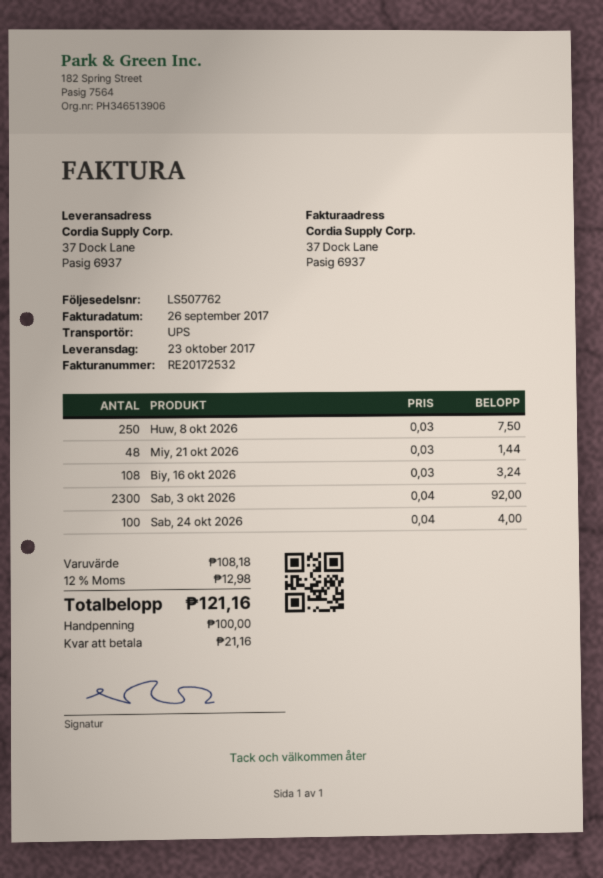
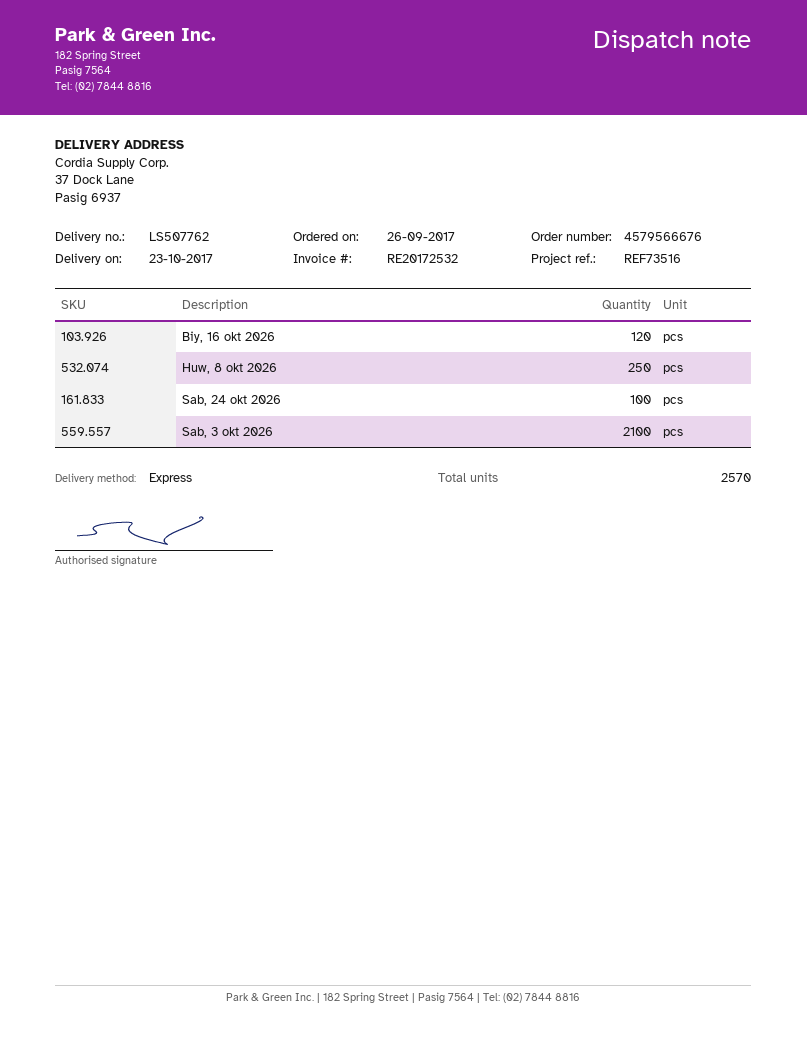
shipping method: UPS -> express
Miy, 21 okt 2026: 48 -> none
Biy, 16 okt 2026: 108 -> 120
Sab, 3 okt 2026: 2300 -> 2100

